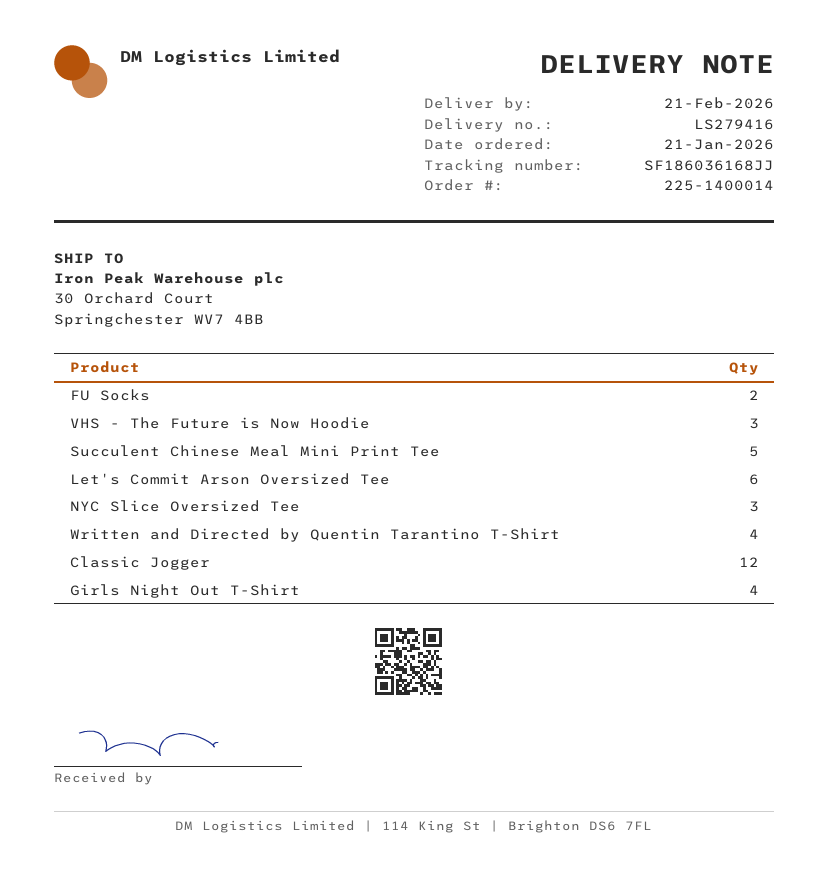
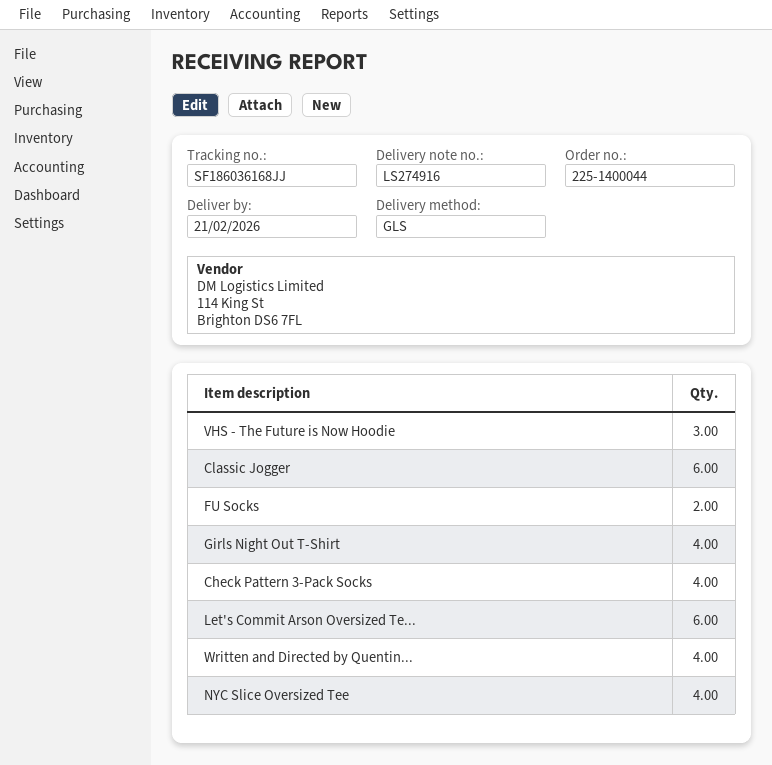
order number: 225-1400014 -> 225-1400044
delivery note number: LS279416 -> LS274916
Succulent Chinese Meal Mini Print Tee: 5 -> none
NYC Slice Oversized Tee: 3 -> 4
Classic Jogger: 12 -> 6
Check Pattern 3-Pack Socks: none -> 4

